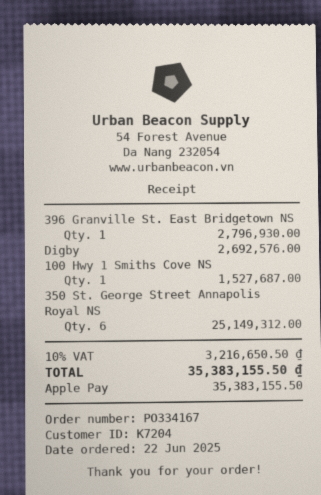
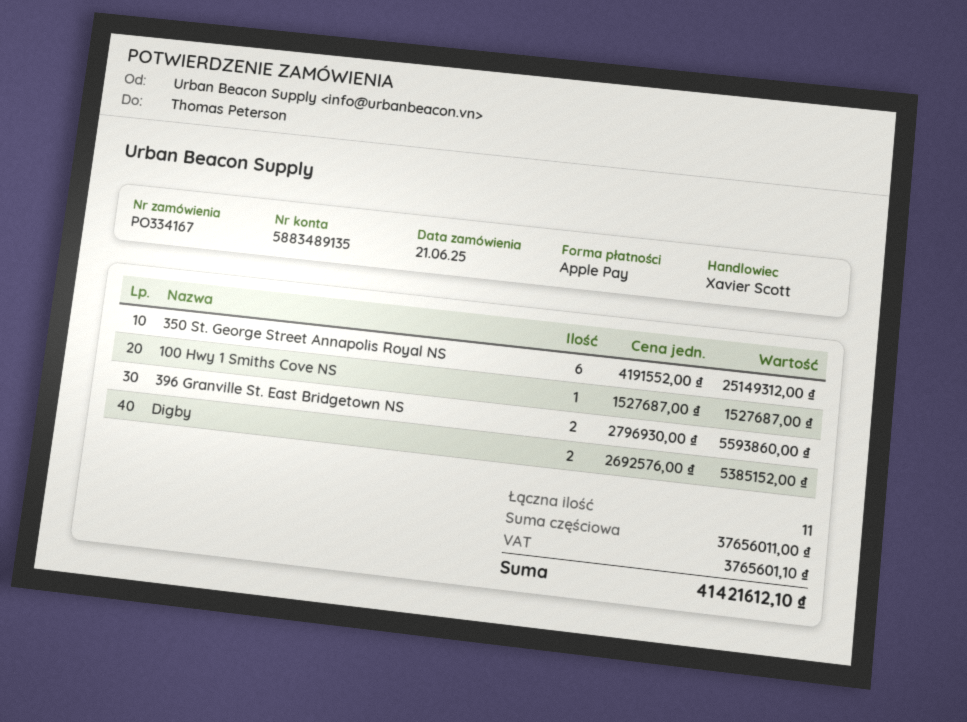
order date: 2025-06-22 -> 2025-06-21
396 Granville St. East Bridgetown NS: 1 for 2796930.00 -> 2 for 5593860.00
Digby: 1 for 2692576.00 -> 2 for 5385152.00
tax: 3216650.50 -> 3765601.10
total: 35383155.50 -> 41421612.10

